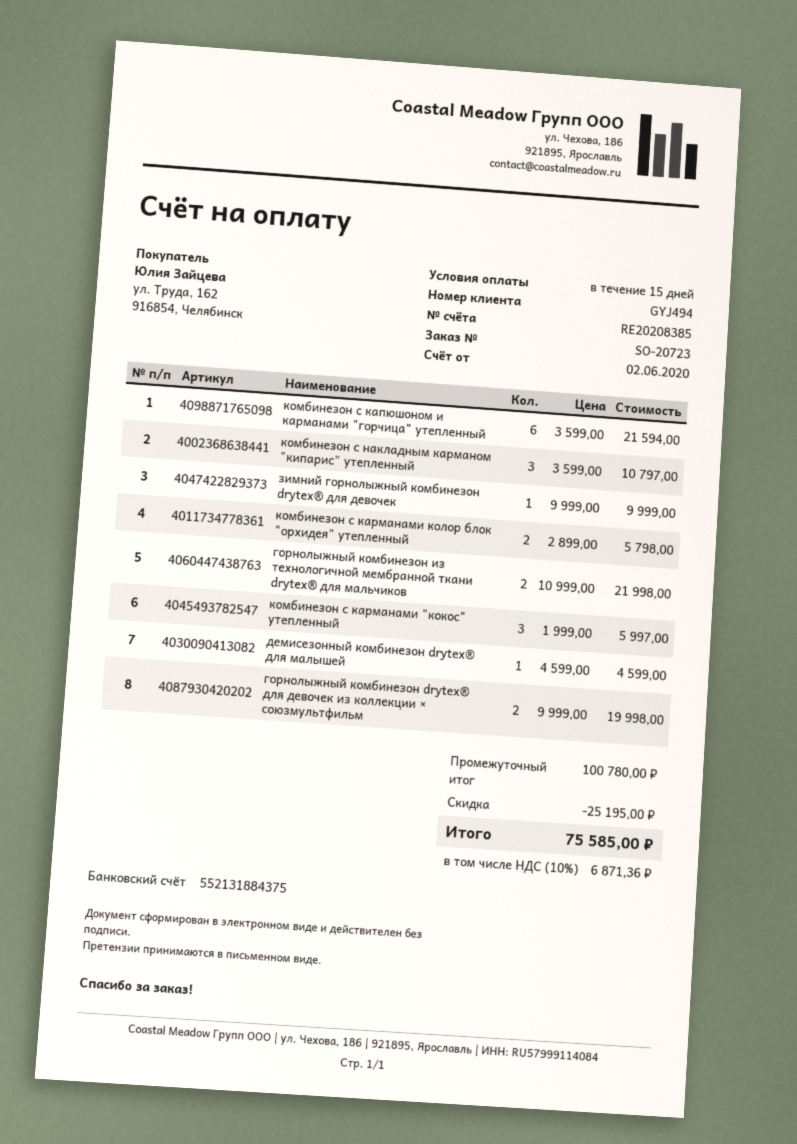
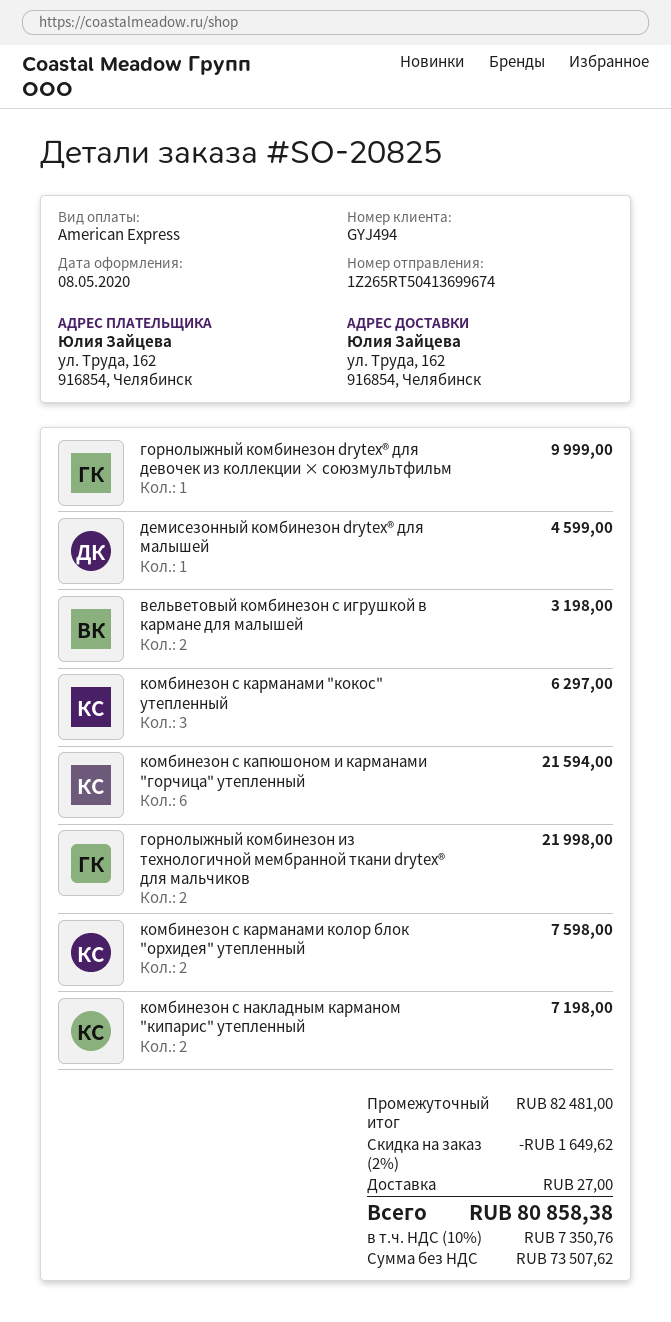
order number: SO-20723 -> SO-20825
комбинезон с накладным карманом "кипарис" утепленный: 3 for 10797.00 -> 2 for 7198.00
зимний горнолыжный комбинезон drytex® для девочек: 1 for 9999.00 -> none
комбинезон с карманами колор блок "орхидея" утепленный: 2 for 5798.00 -> 2 for 7598.00
комбинезон с карманами "кокос" утепленный: 3 for 5997.00 -> 3 for 6297.00
горнолыжный комбинезон drytex® для девочек из коллекции × союзмультфильм: 2 for 19998.00 -> 1 for 9999.00
вельветовый комбинезон с игрушкой в кармане для малышей: none -> 2 for 3198.00
subtotal: 100780.00 -> 82481.00
discount: 25195.00 -> 1649.62
shipping: none -> 27.00
tax: 10% = 6871.36 -> 10% = 7350.76
total: 75585.00 -> 80858.38

